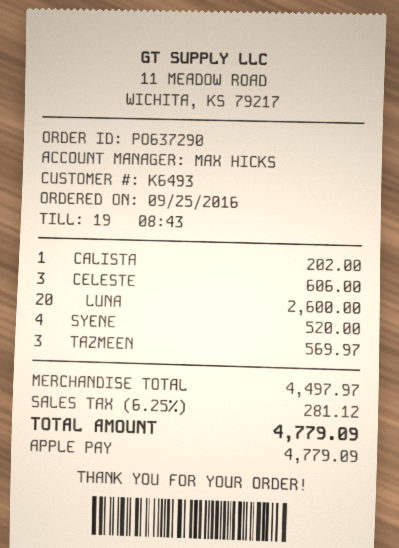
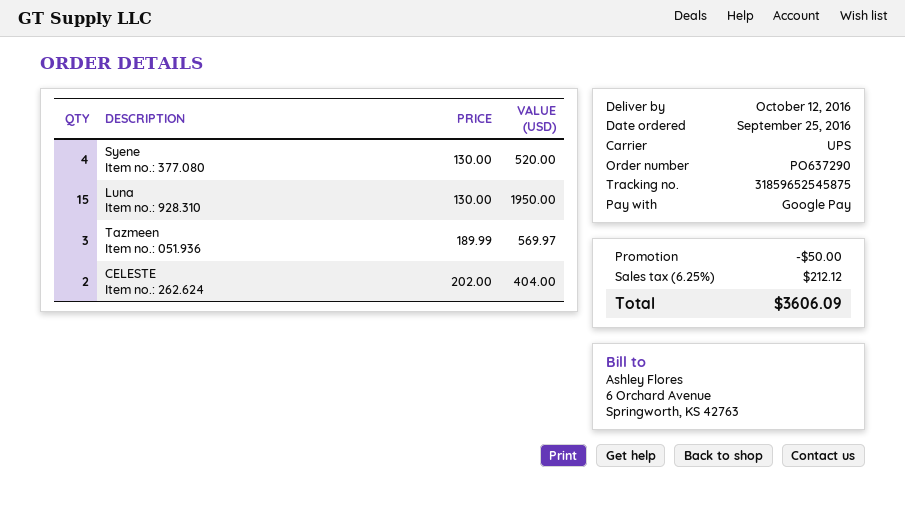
payment method: Apple Pay -> Google Pay
CALISTA: 1 for 202.00 -> none
CELESTE: 3 for 606.00 -> 2 for 404.00
LUNA: 20 for 2600.00 -> 15 for 1950.00
discount: none -> 50.00
tax: 6.25% = 281.12 -> 6.25% = 212.12
total: 4779.09 -> 3606.09

